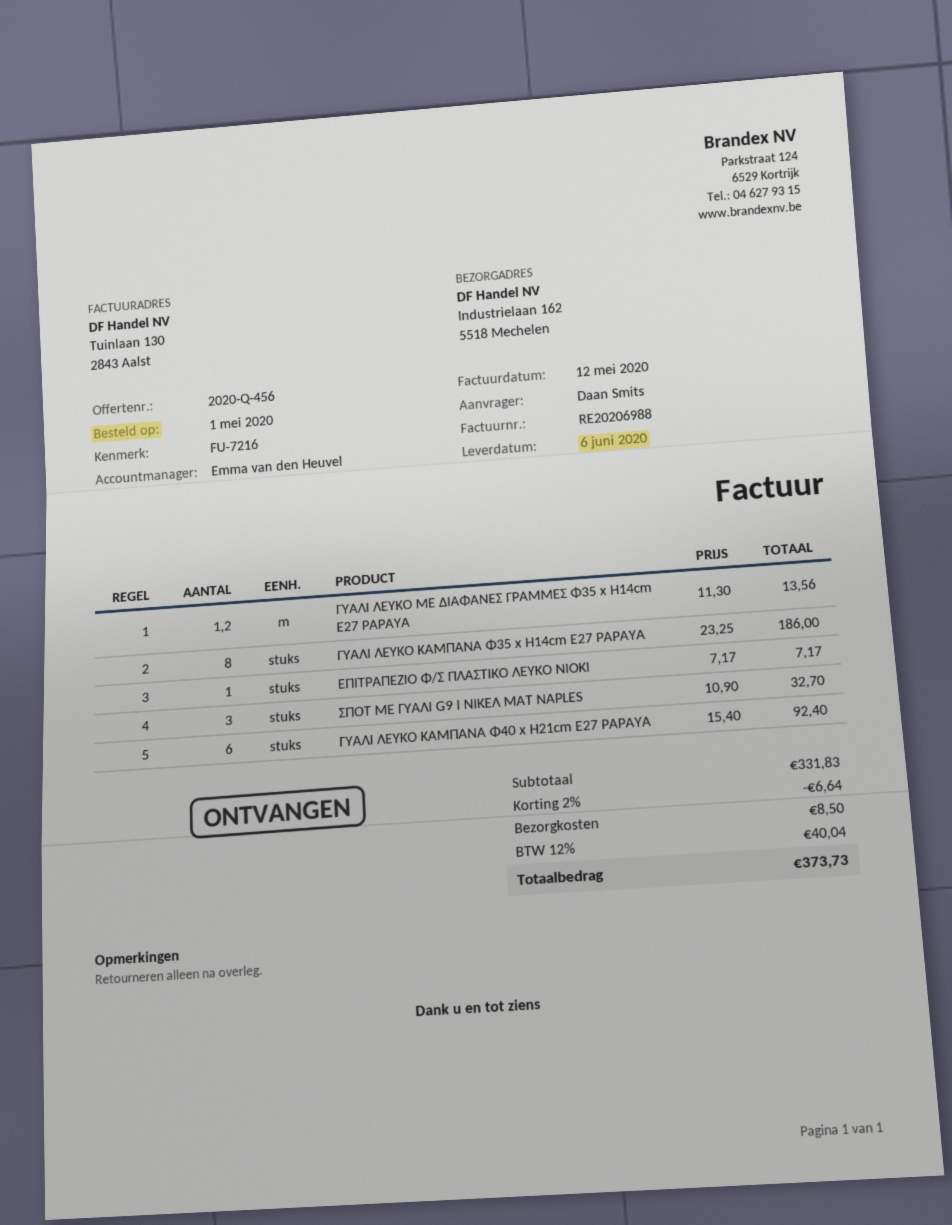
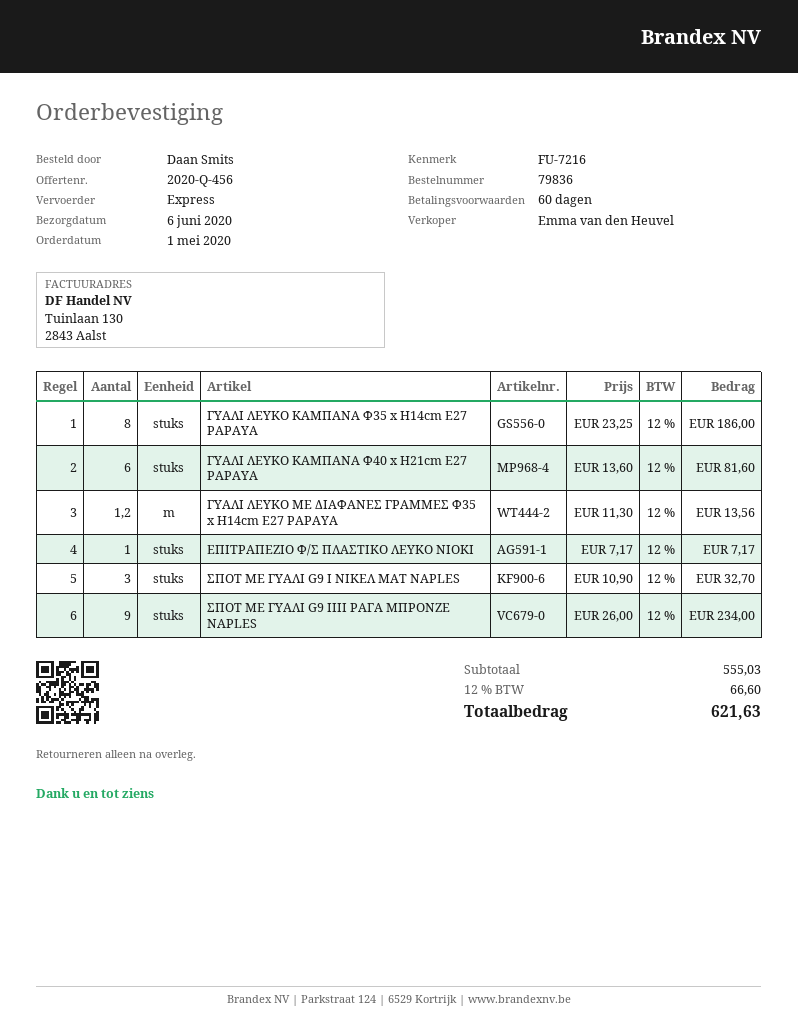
ΓΥΑΛΙ ΛΕΥΚΟ ΚΑΜΠΑΝΑ Φ40 x H21cm E27 PAPAYA: 6 x 15.40 = 92.40 -> 6 x 13.60 = 81.60
ΣΠΟΤ ΜΕ ΓΥΑΛΙ G9 IIII ΡΑΓΑ ΜΠΡΟΝΖΕ NAPLES: none -> 9 x 26.00 = 234.00
subtotal: 331.83 -> 555.03
discount: 2% = 6.64 -> none
shipping: 8.50 -> none
tax: 12% = 40.04 -> 12% = 66.60
total: 373.73 -> 621.63

